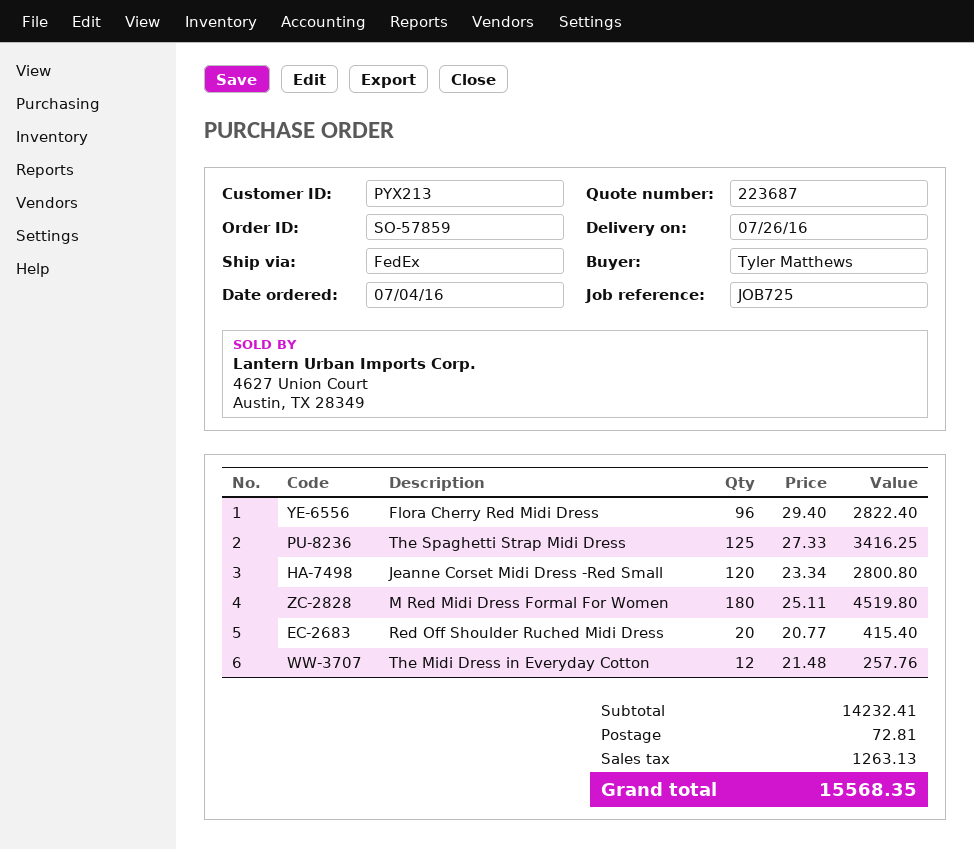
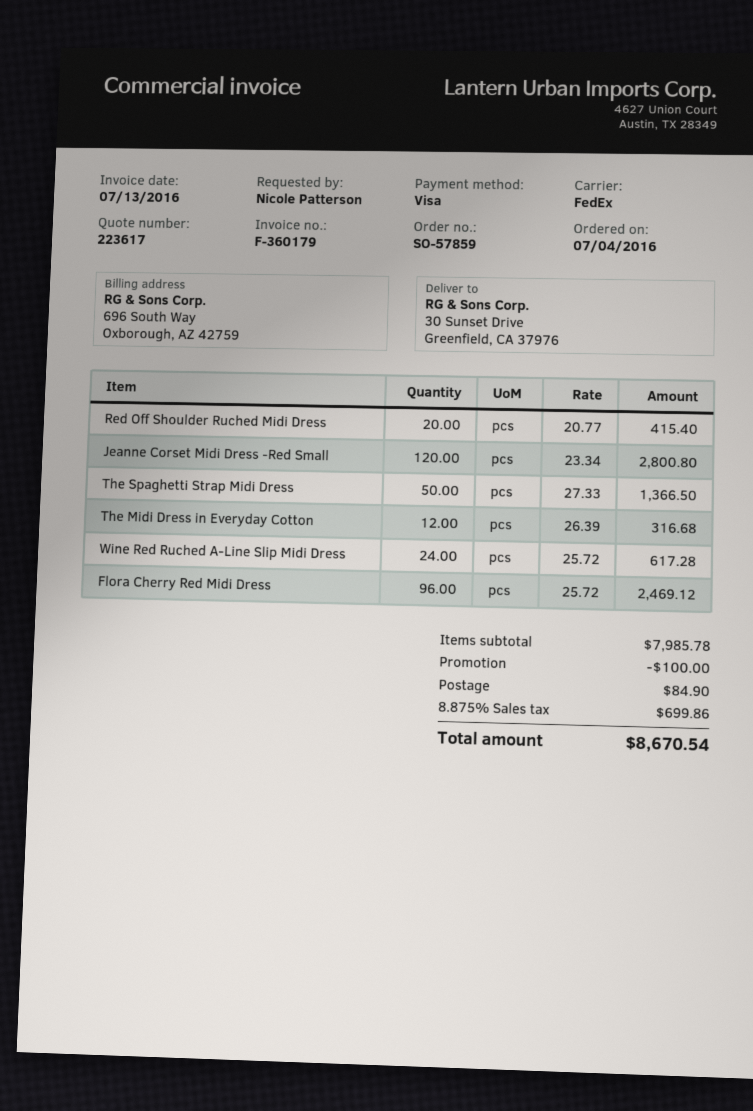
quote number: 223687 -> 223617
ordered by: Tyler Matthews -> Nicole Patterson
Flora Cherry Red Midi Dress: 96 x 29.40 = 2822.40 -> 96 x 25.72 = 2469.12
The Spaghetti Strap Midi Dress: 125 x 27.33 = 3416.25 -> 50 x 27.33 = 1366.50
M Red Midi Dress Formal For Women: 180 x 25.11 = 4519.80 -> none
The Midi Dress in Everyday Cotton: 12 x 21.48 = 257.76 -> 12 x 26.39 = 316.68
Wine Red Ruched A-Line Slip Midi Dress: none -> 24 x 25.72 = 617.28
subtotal: 14232.41 -> 7985.78
discount: none -> 100.00
shipping: 72.81 -> 84.90
tax: 1263.13 -> 699.86
total: 15568.35 -> 8670.54

